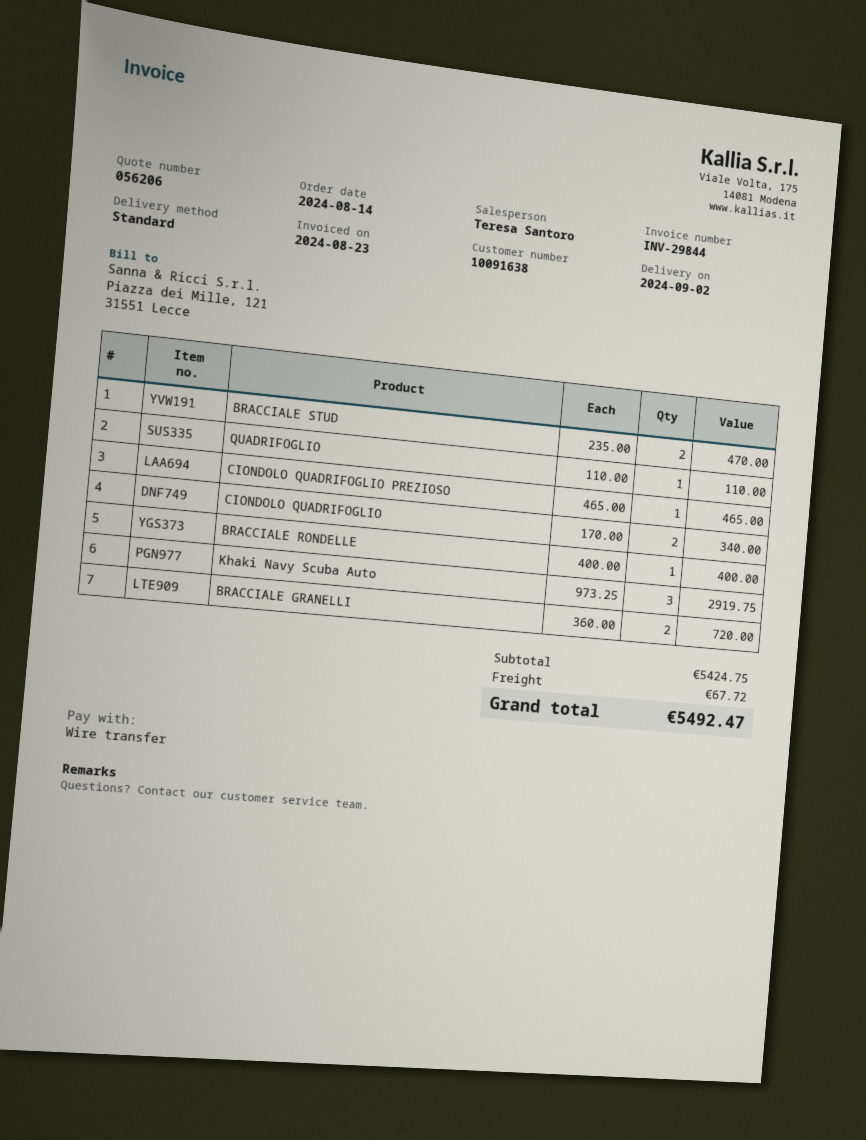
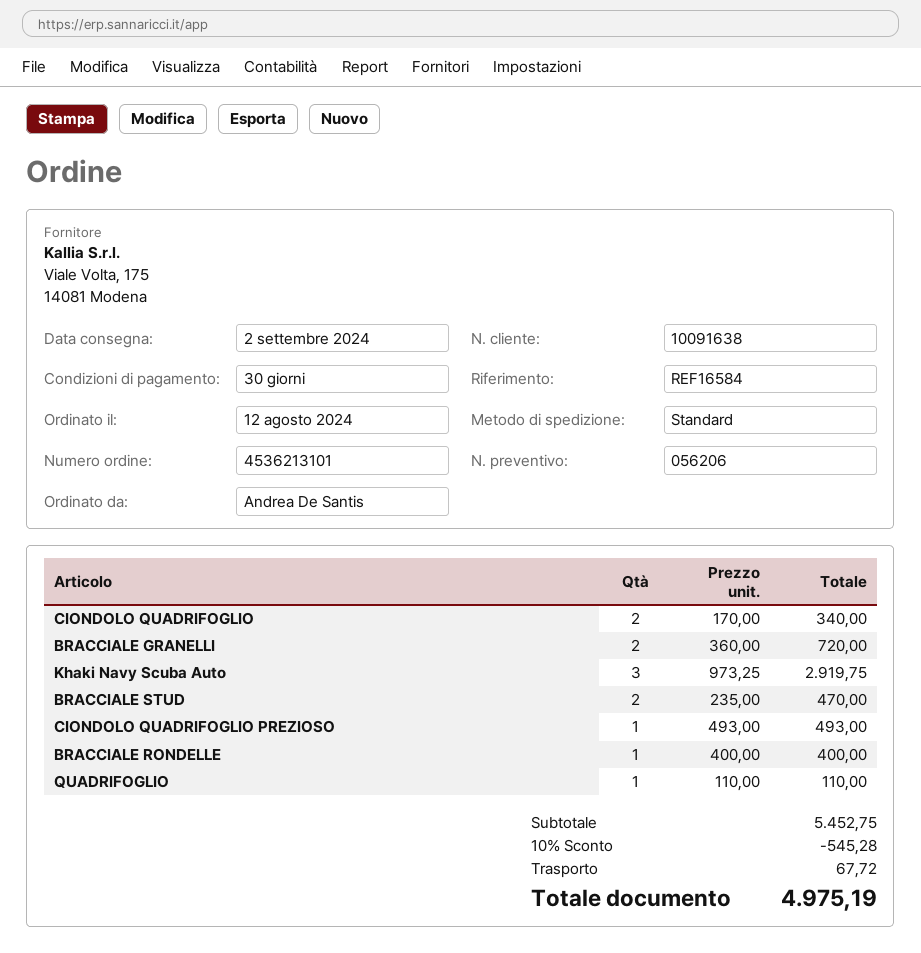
order date: 2024-08-14 -> 2024-08-12
CIONDOLO QUADRIFOGLIO PREZIOSO: 1 x 465.00 = 465.00 -> 1 x 493.00 = 493.00
subtotal: 5424.75 -> 5452.75
discount: none -> 10% = 545.28
total: 5492.47 -> 4975.19

